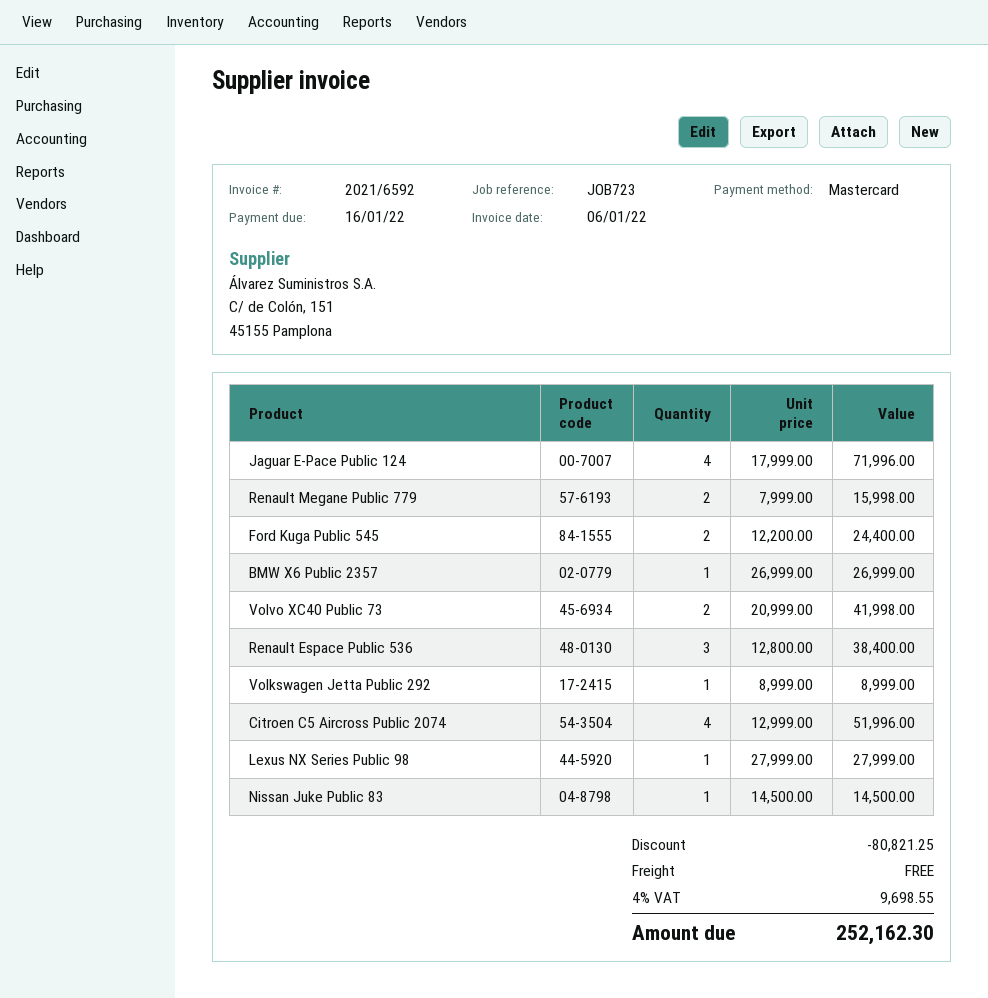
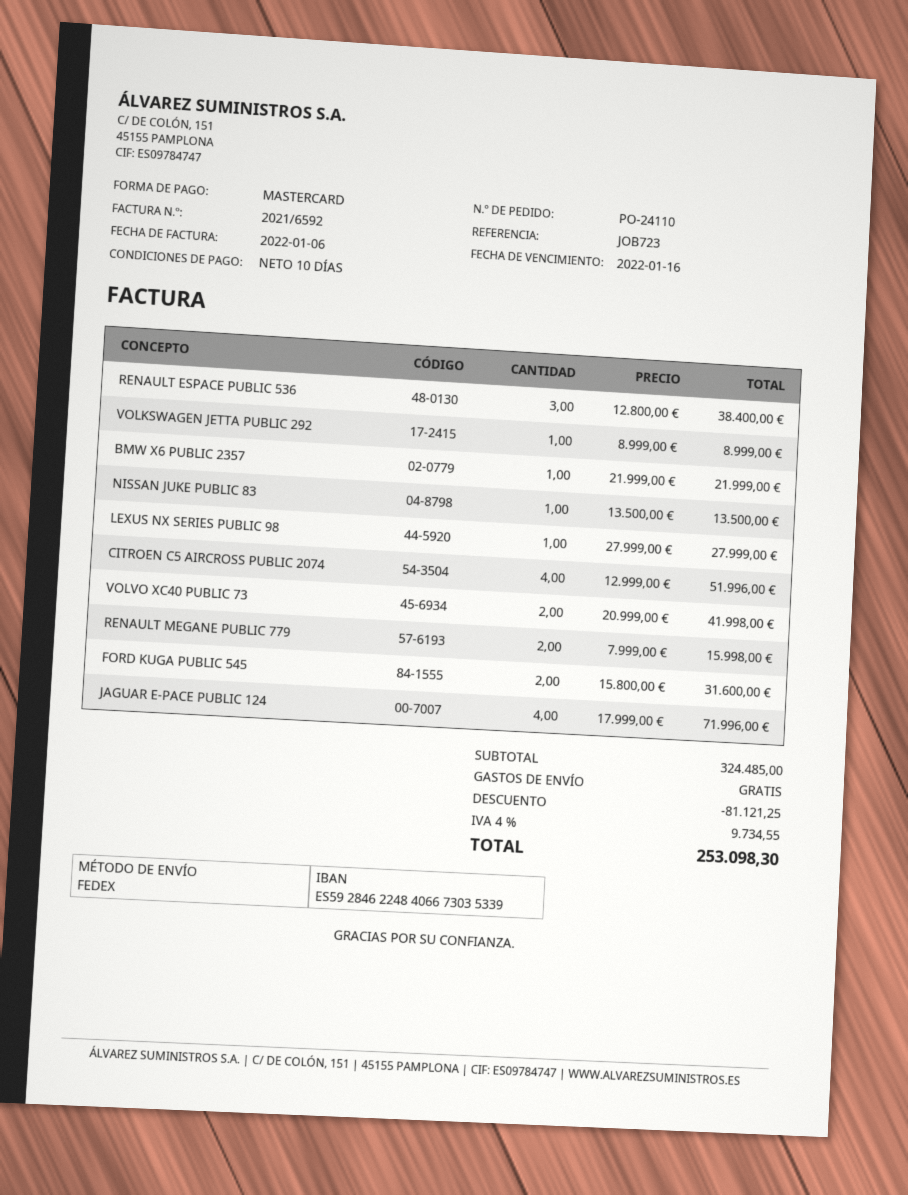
Ford Kuga Public 545: 2 x 12200.00 = 24400.00 -> 2 x 15800.00 = 31600.00
BMW X6 Public 2357: 1 x 26999.00 = 26999.00 -> 1 x 21999.00 = 21999.00
Nissan Juke Public 83: 1 x 14500.00 = 14500.00 -> 1 x 13500.00 = 13500.00
discount: 80821.25 -> 81121.25
tax: 4% = 9698.55 -> 4% = 9734.55
total: 252162.30 -> 253098.30

